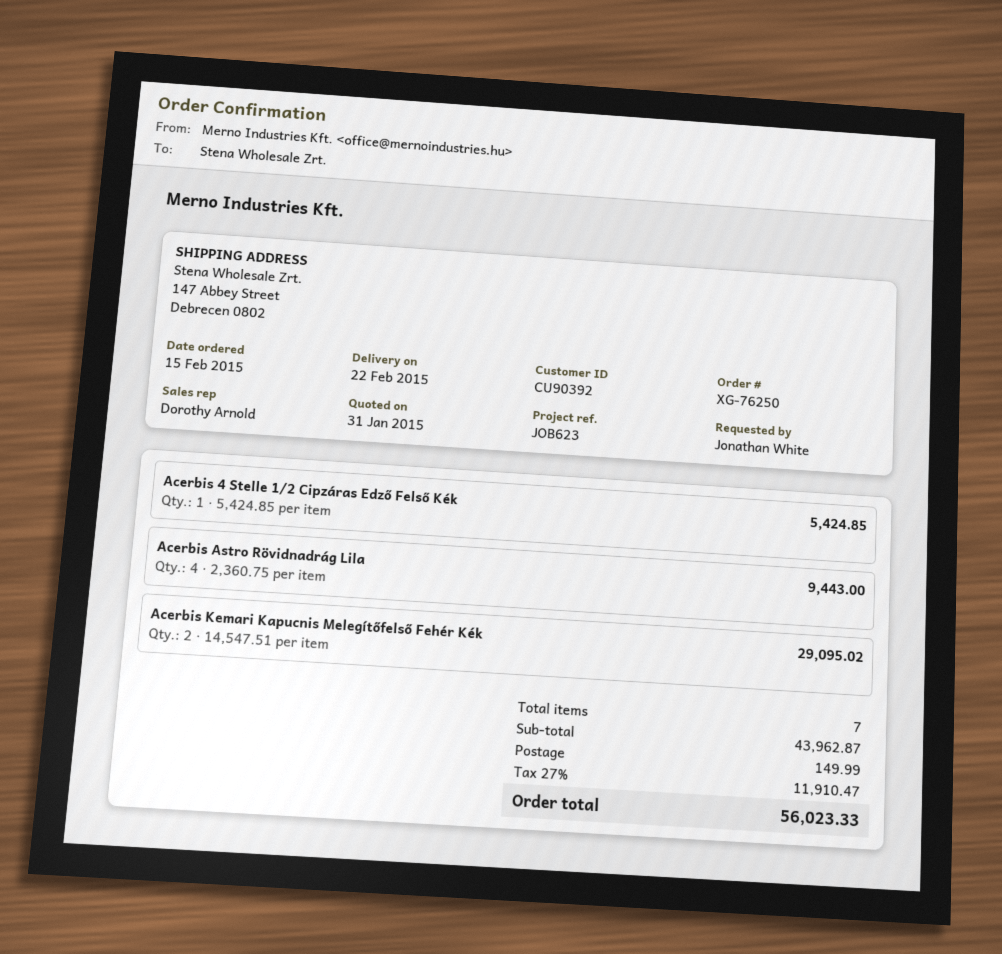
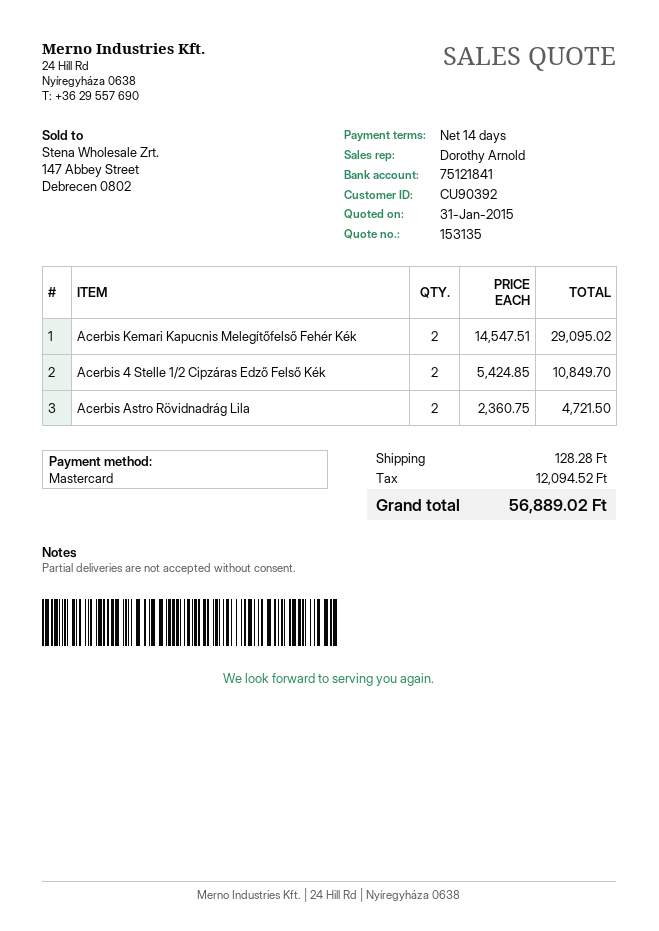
Acerbis 4 Stelle 1/2 Cipzáras Edző Felső Kék: 1 x 5424.85 = 5424.85 -> 2 x 5424.85 = 10849.70
Acerbis Astro Rövidnadrág Lila: 4 x 2360.75 = 9443.00 -> 2 x 2360.75 = 4721.50
shipping: 149.99 -> 128.28
tax: 11910.47 -> 12094.52
total: 56023.33 -> 56889.02

